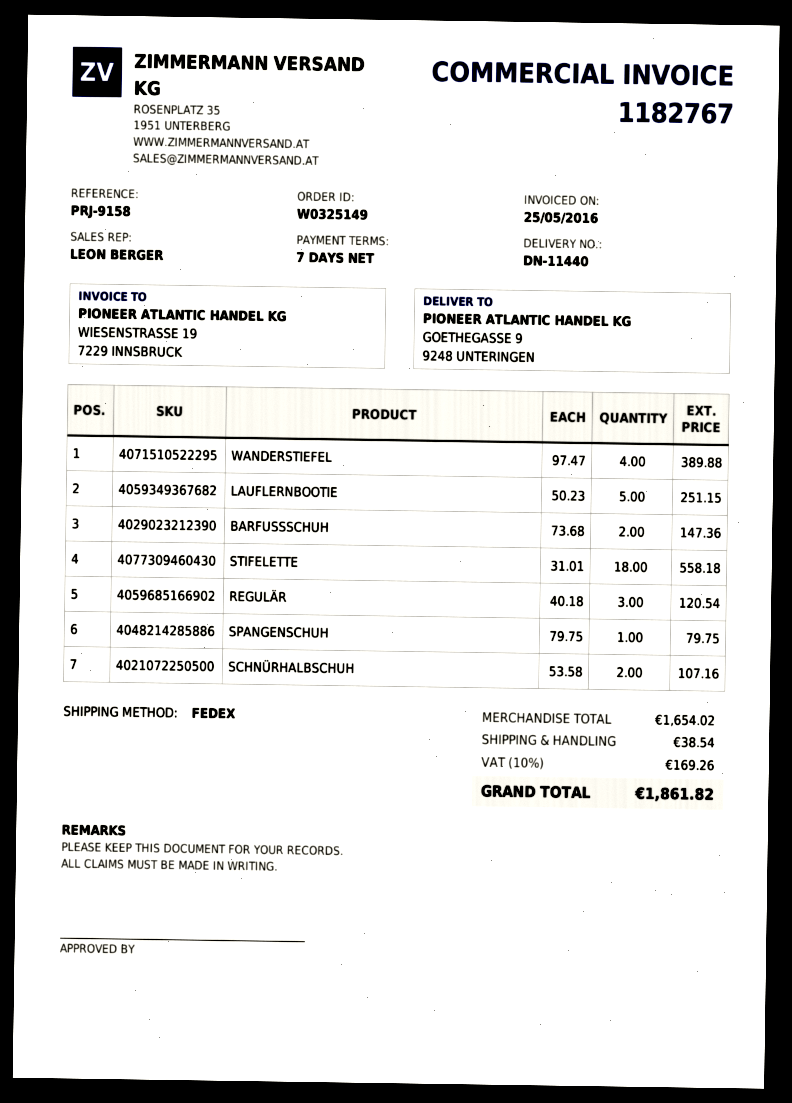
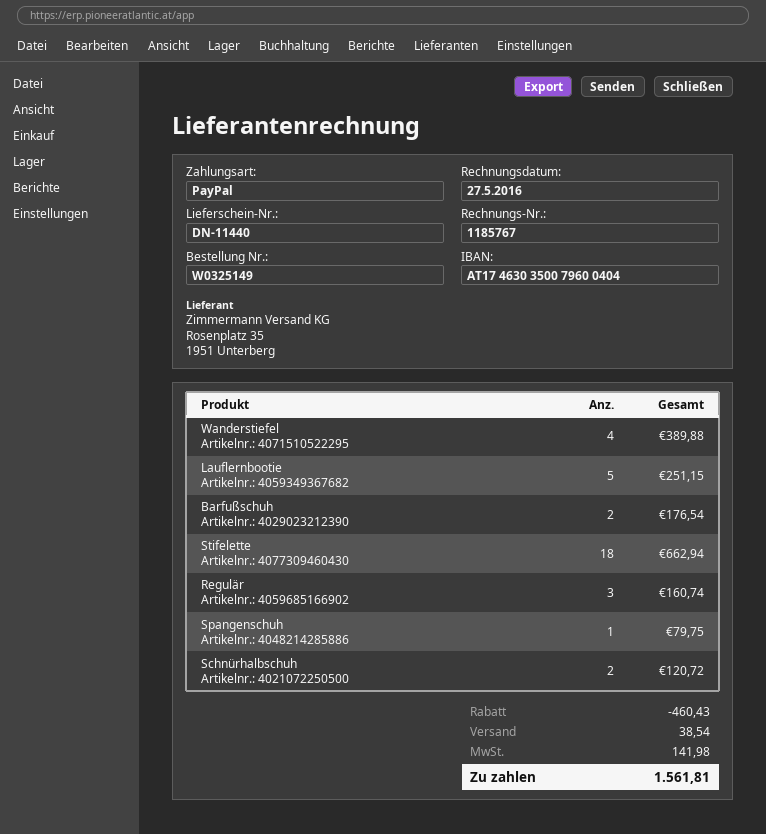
invoice number: 1182767 -> 1185767
invoice date: 2016-05-25 -> 2016-05-27
BARFUSSSCHUH: 2 for 147.36 -> 2 for 176.54
STIFELETTE: 18 for 558.18 -> 18 for 662.94
REGULÄR: 3 for 120.54 -> 3 for 160.74
SCHNÜRHALBSCHUH: 2 for 107.16 -> 2 for 120.72
discount: none -> 460.43
tax: 169.26 -> 141.98
total: 1861.82 -> 1561.81

